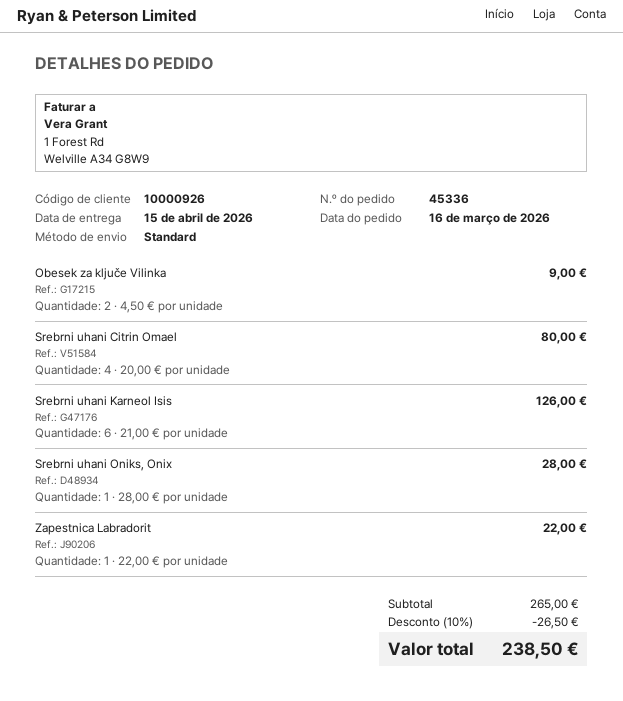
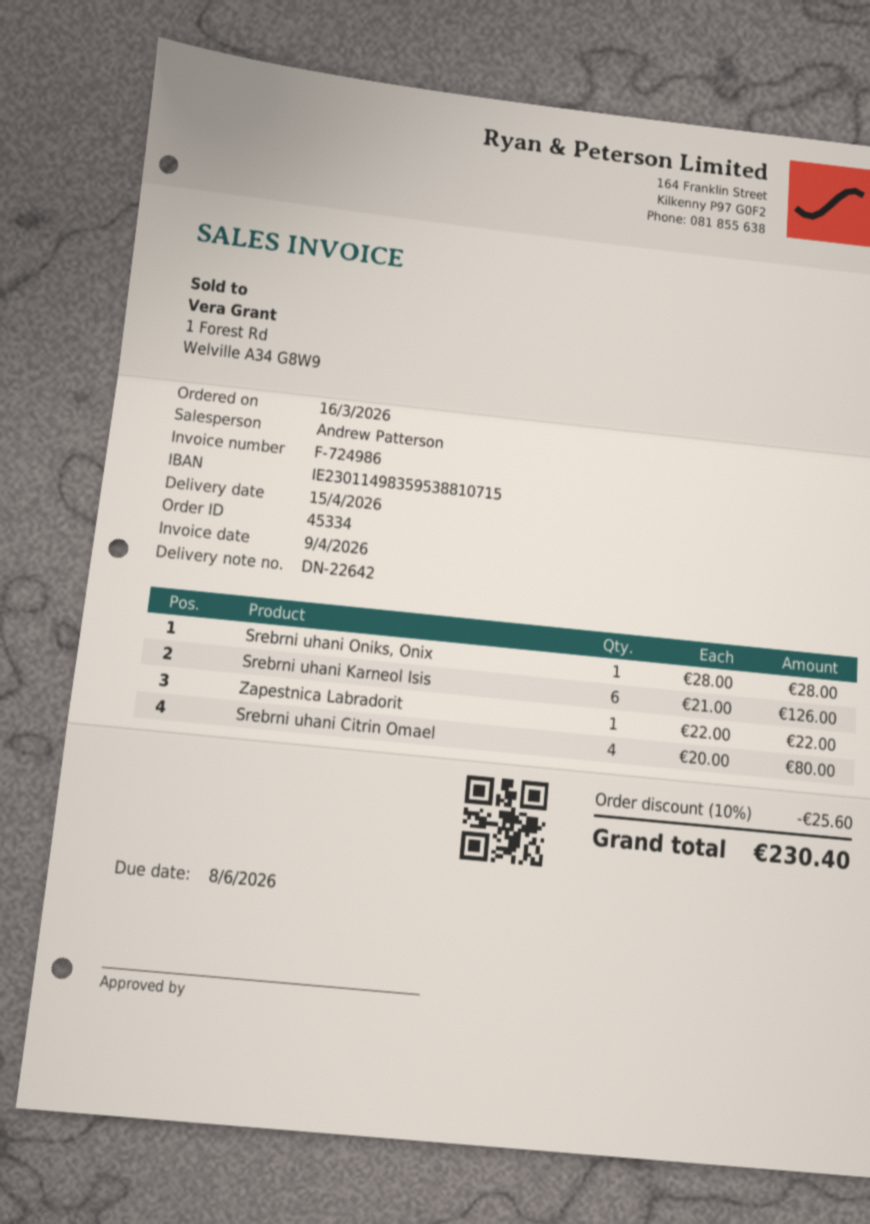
order number: 45336 -> 45334
Obesek za ključe Vilinka: 2 x 4.50 = 9.00 -> none
discount: 10% = 26.50 -> 10% = 25.60
total: 238.50 -> 230.40

